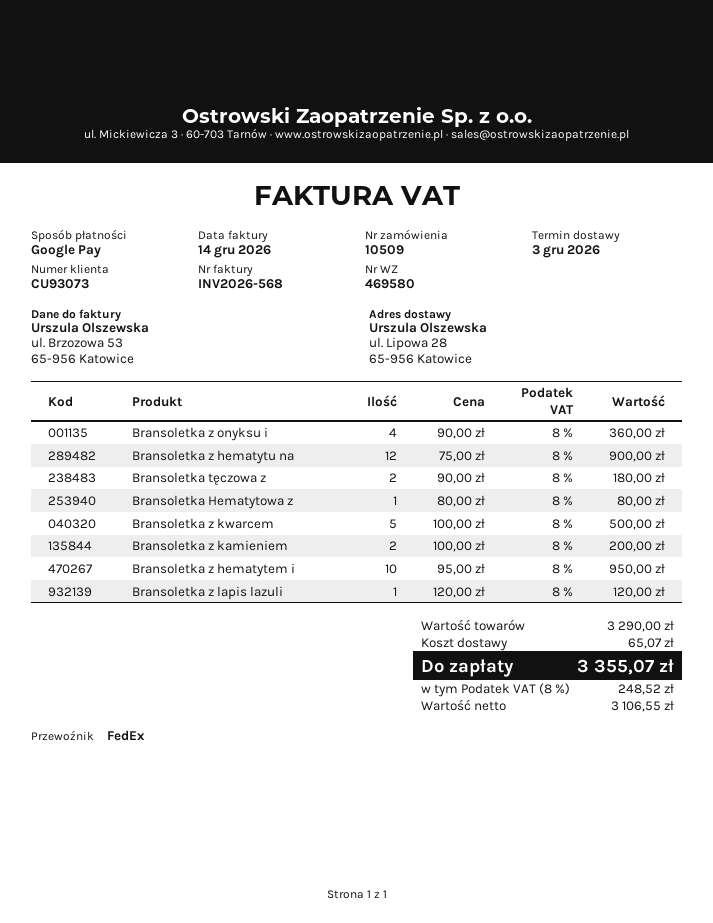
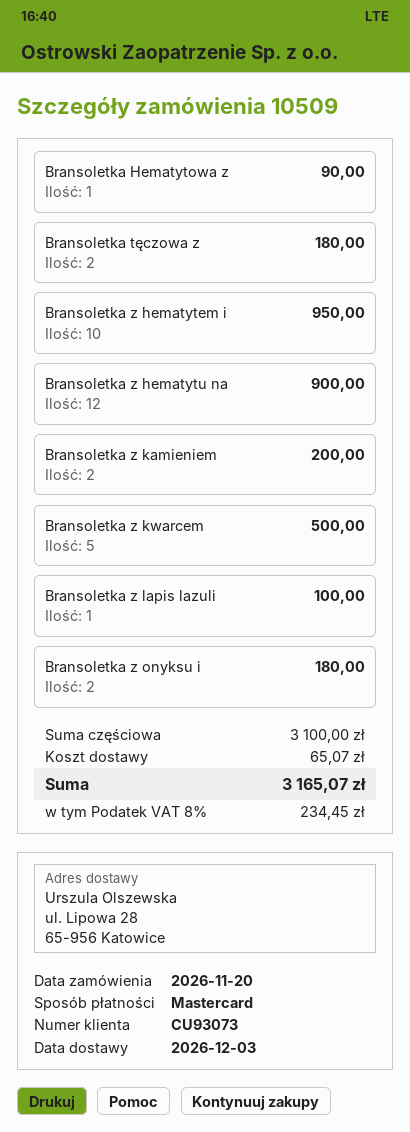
payment method: Google Pay -> Mastercard
Bransoletka z onyksu i: 4 for 360.00 -> 2 for 180.00
Bransoletka Hematytowa z: 1 for 80.00 -> 1 for 90.00
Bransoletka z lapis lazuli: 1 for 120.00 -> 1 for 100.00
subtotal: 3290.00 -> 3100.00
tax: 8% = 248.52 -> 8% = 234.45
total: 3355.07 -> 3165.07

